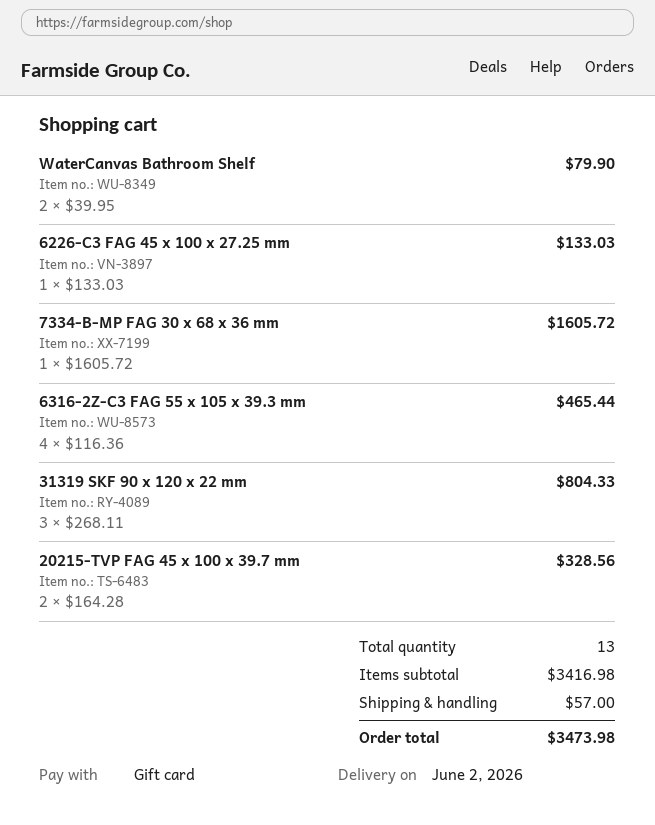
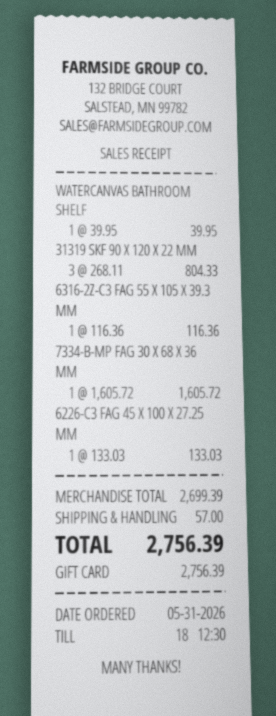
WaterCanvas Bathroom Shelf: 2 x 39.95 = 79.90 -> 1 x 39.95 = 39.95
6316-2Z-C3 FAG 55 x 105 x 39.3 mm: 4 x 116.36 = 465.44 -> 1 x 116.36 = 116.36
20215-TVP FAG 45 x 100 x 39.7 mm: 2 x 164.28 = 328.56 -> none
subtotal: 3416.98 -> 2699.39
total: 3473.98 -> 2756.39

